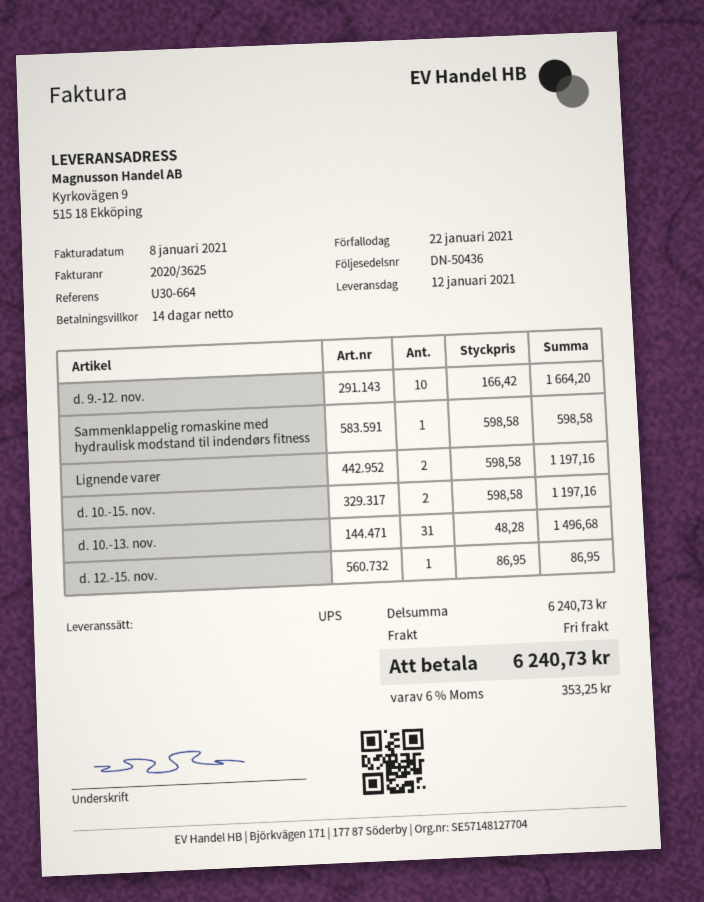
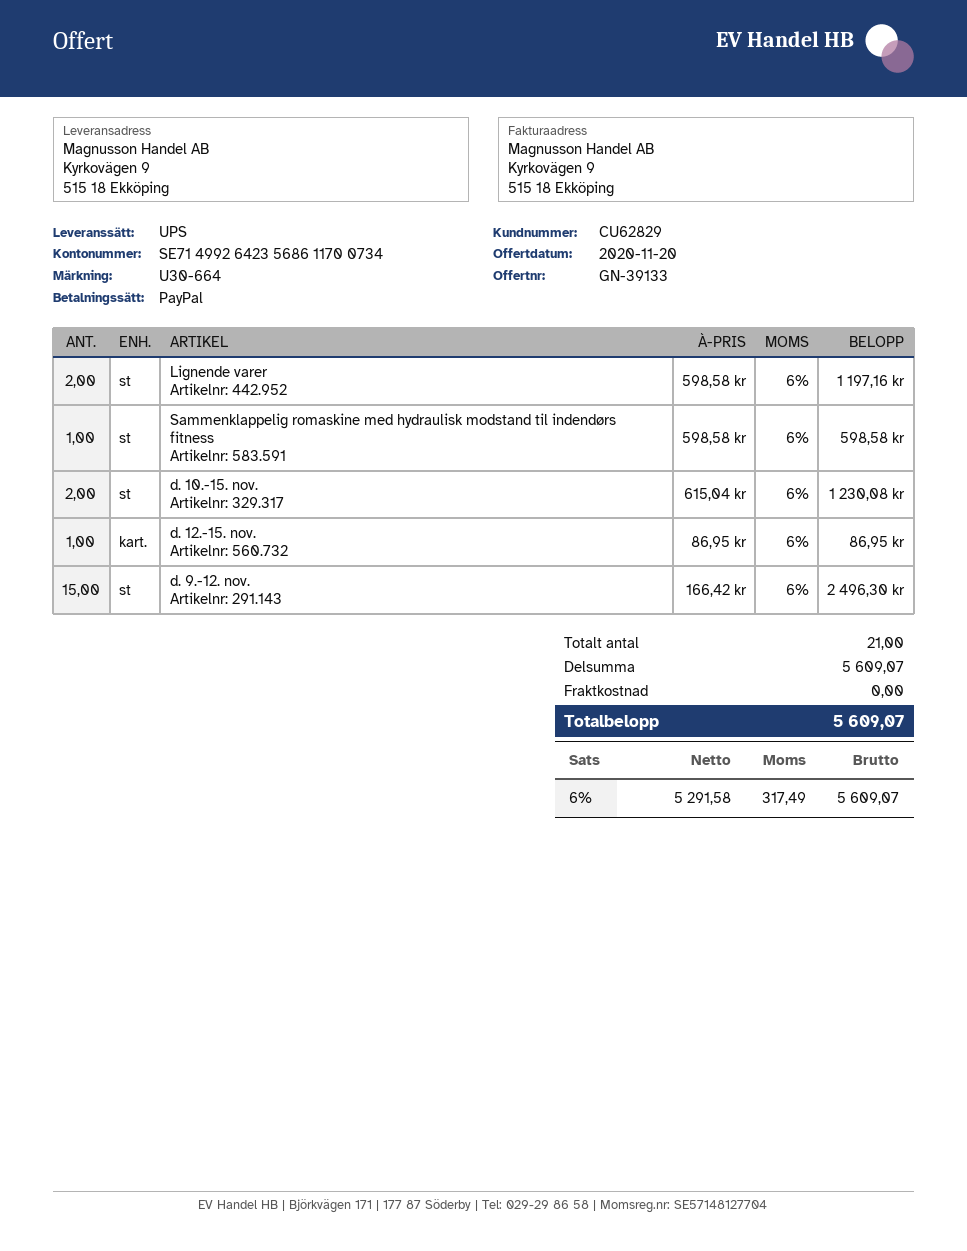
d. 9.-12. nov.: 10 x 166.42 = 1664.20 -> 15 x 166.42 = 2496.30
d. 10.-15. nov.: 2 x 598.58 = 1197.16 -> 2 x 615.04 = 1230.08
d. 10.-13. nov.: 31 x 48.28 = 1496.68 -> none
subtotal: 6240.73 -> 5609.07
tax: 6% = 353.25 -> 6% = 317.49
total: 6240.73 -> 5609.07

